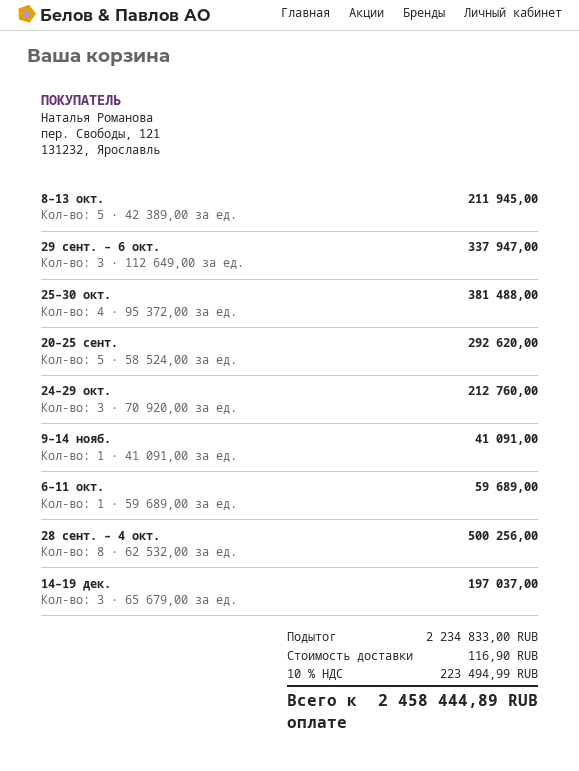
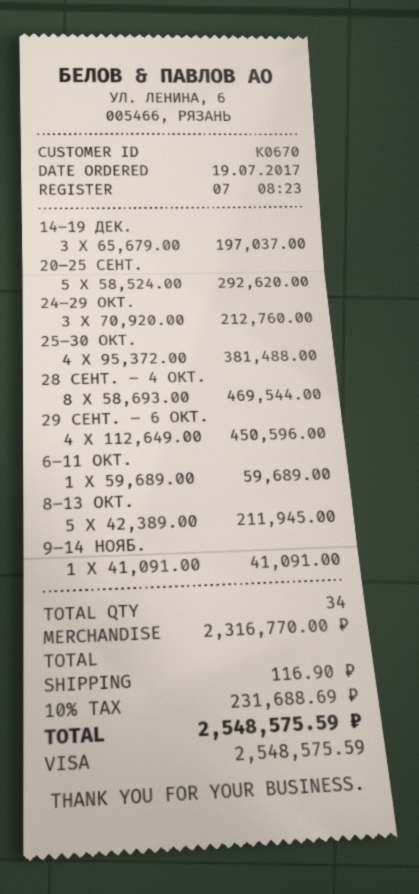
29 сент. – 6 окт.: 3 x 112649.00 = 337947.00 -> 4 x 112649.00 = 450596.00
28 сент. – 4 окт.: 8 x 62532.00 = 500256.00 -> 8 x 58693.00 = 469544.00
subtotal: 2234833.00 -> 2316770.00
tax: 10% = 223494.99 -> 10% = 231688.69
total: 2458444.89 -> 2548575.59

